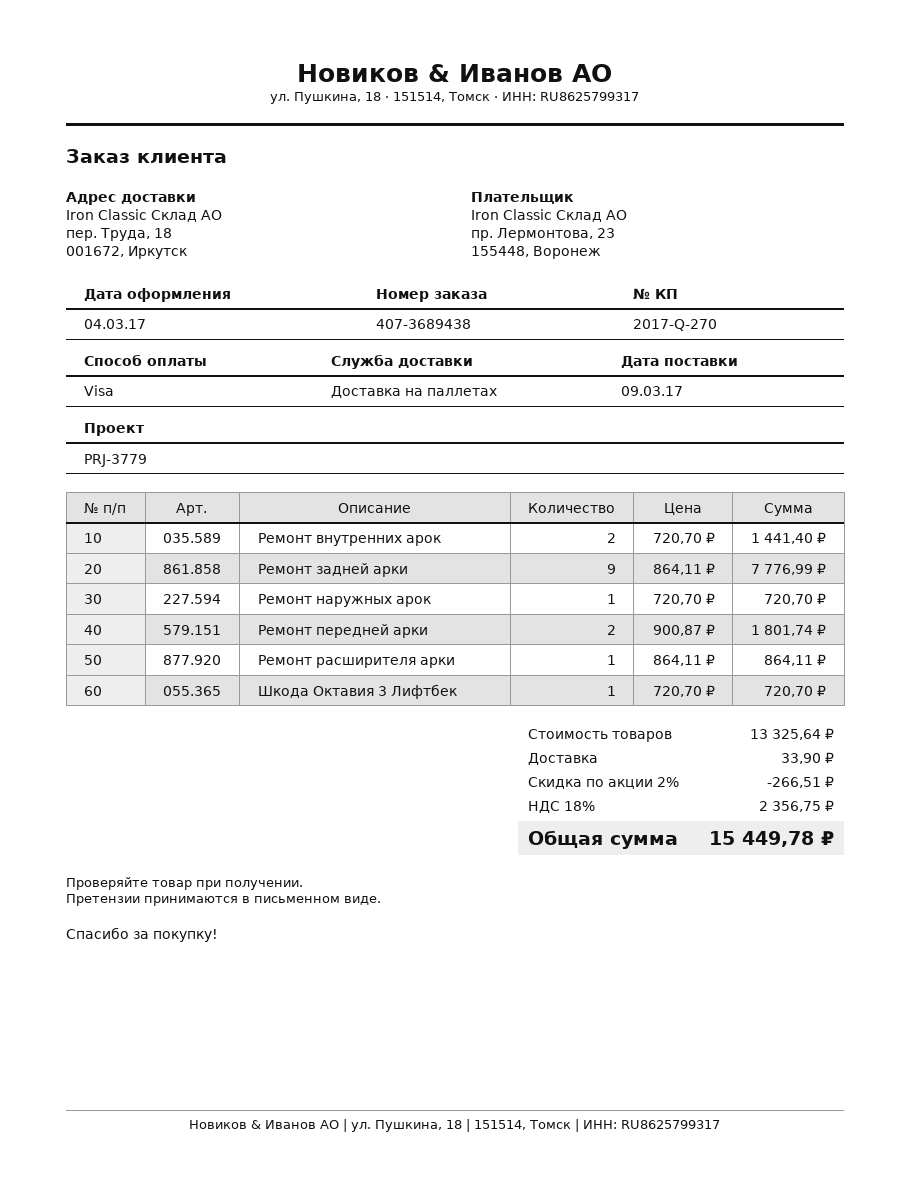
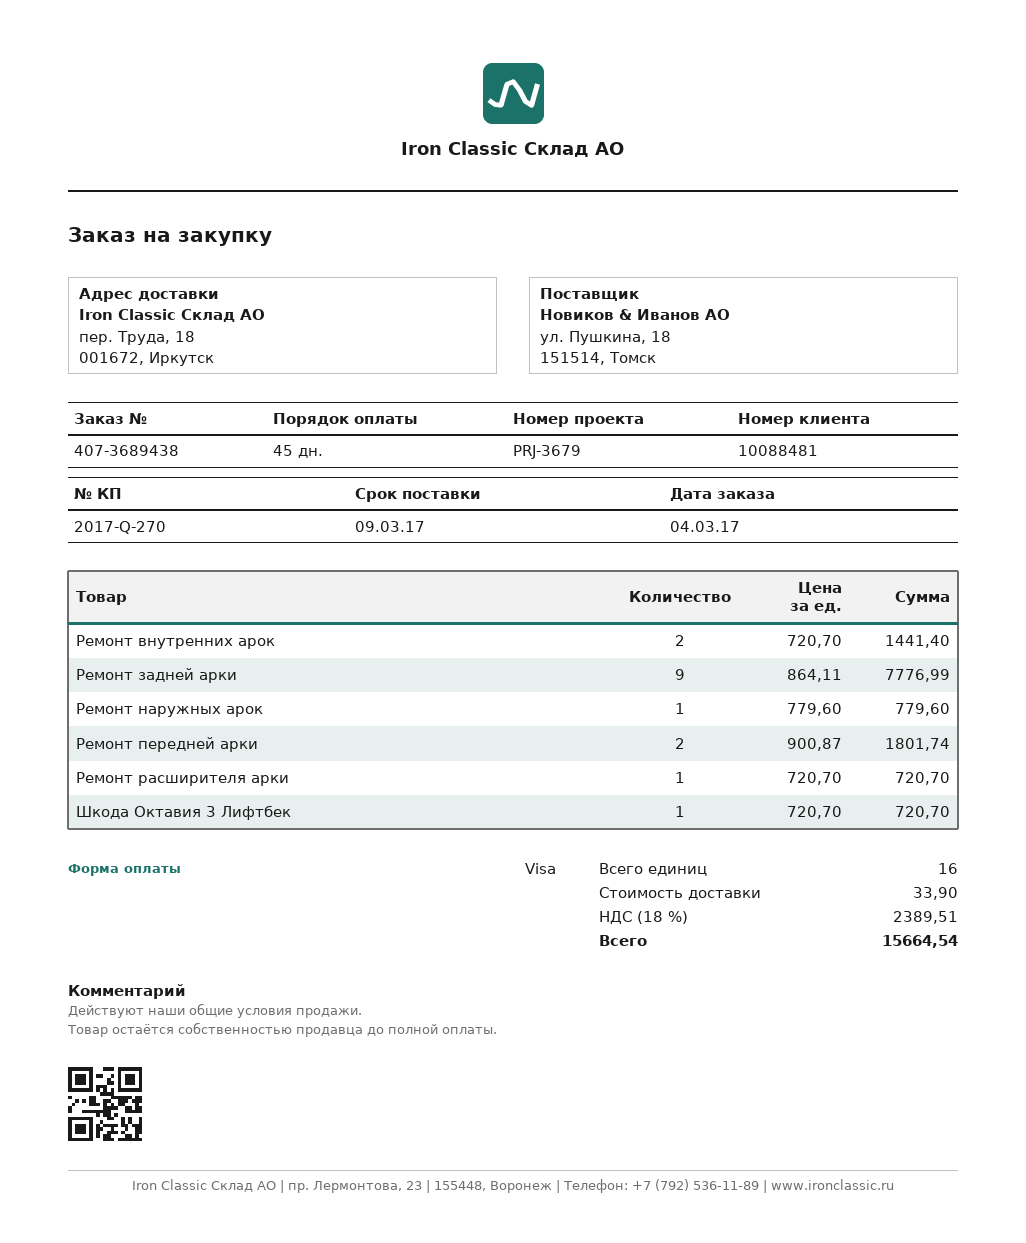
reference: PRJ-3779 -> PRJ-3679
Ремонт наружных арок: 1 x 720.70 = 720.70 -> 1 x 779.60 = 779.60
Ремонт расширителя арки: 1 x 864.11 = 864.11 -> 1 x 720.70 = 720.70
discount: 2% = 266.51 -> none
tax: 18% = 2356.75 -> 18% = 2389.51
total: 15449.78 -> 15664.54

